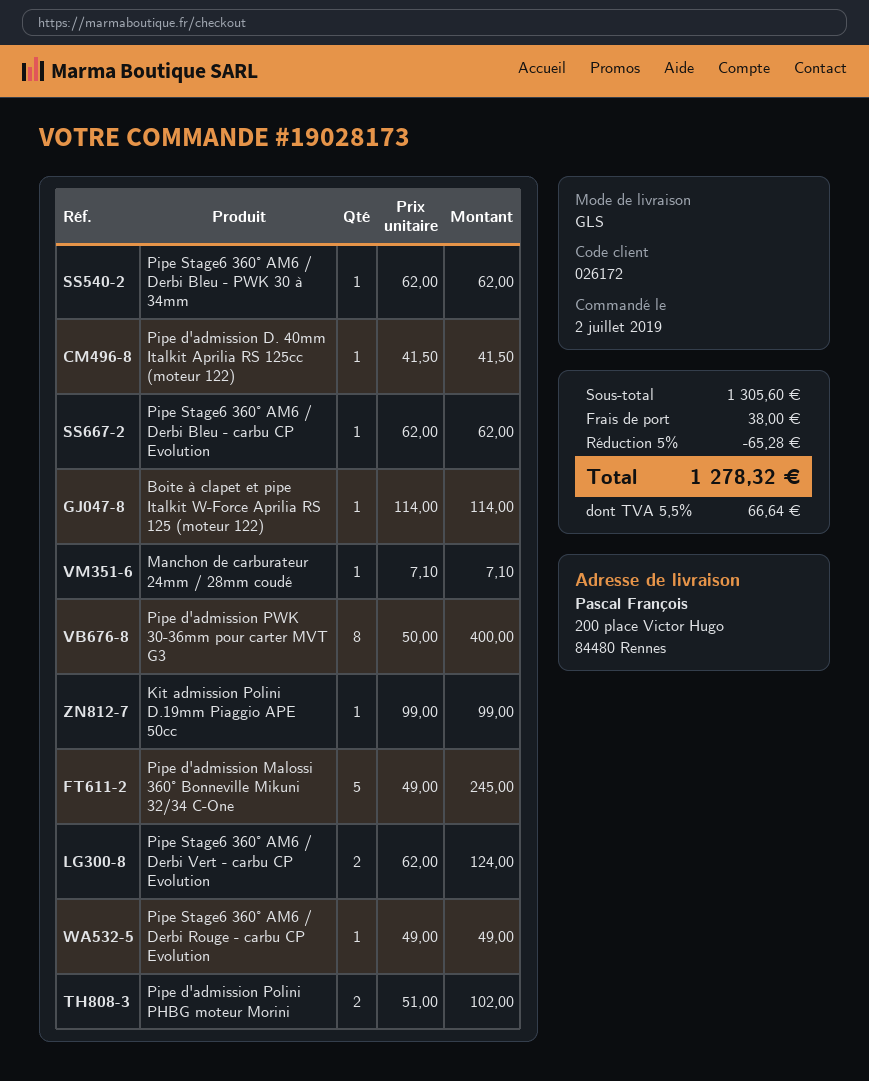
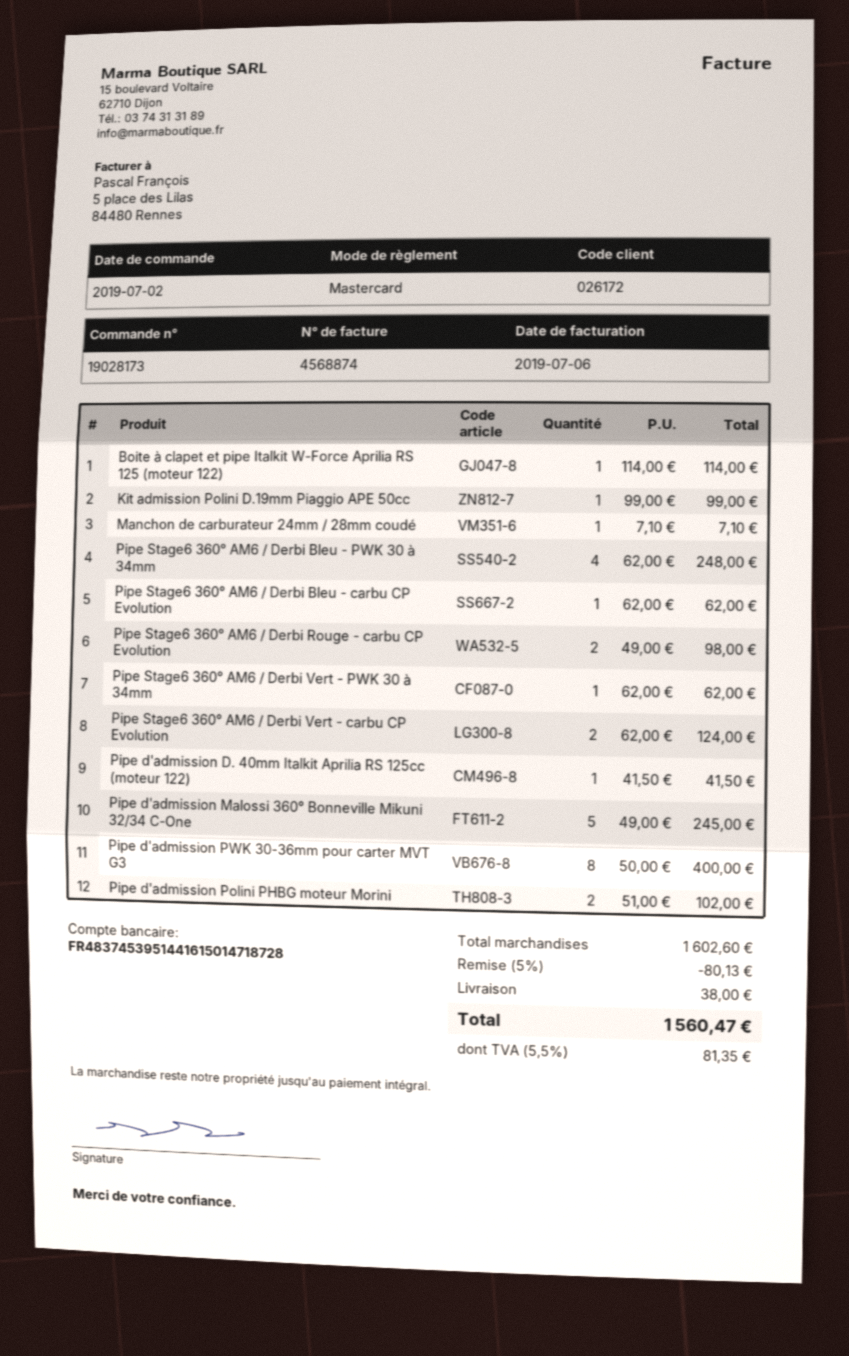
Pipe Stage6 360° AM6 / Derbi Bleu - PWK 30 à 34mm: 1 x 62.00 = 62.00 -> 4 x 62.00 = 248.00
Pipe Stage6 360° AM6 / Derbi Rouge - carbu CP Evolution: 1 x 49.00 = 49.00 -> 2 x 49.00 = 98.00
Pipe Stage6 360° AM6 / Derbi Vert - PWK 30 à 34mm: none -> 1 x 62.00 = 62.00
subtotal: 1305.60 -> 1602.60
discount: 5% = 65.28 -> 5% = 80.13
tax: 5.5% = 66.64 -> 5.5% = 81.35
total: 1278.32 -> 1560.47

